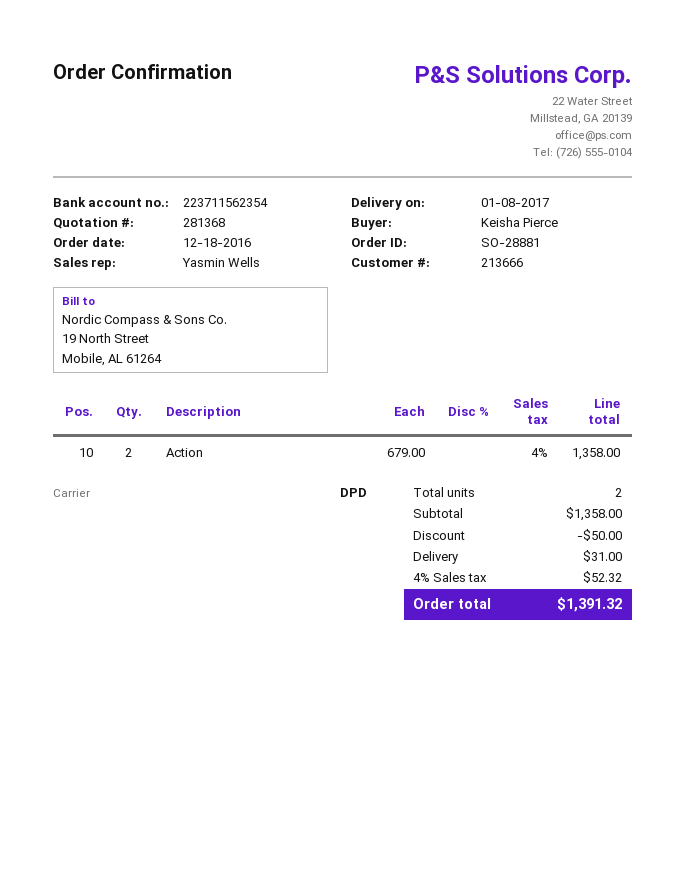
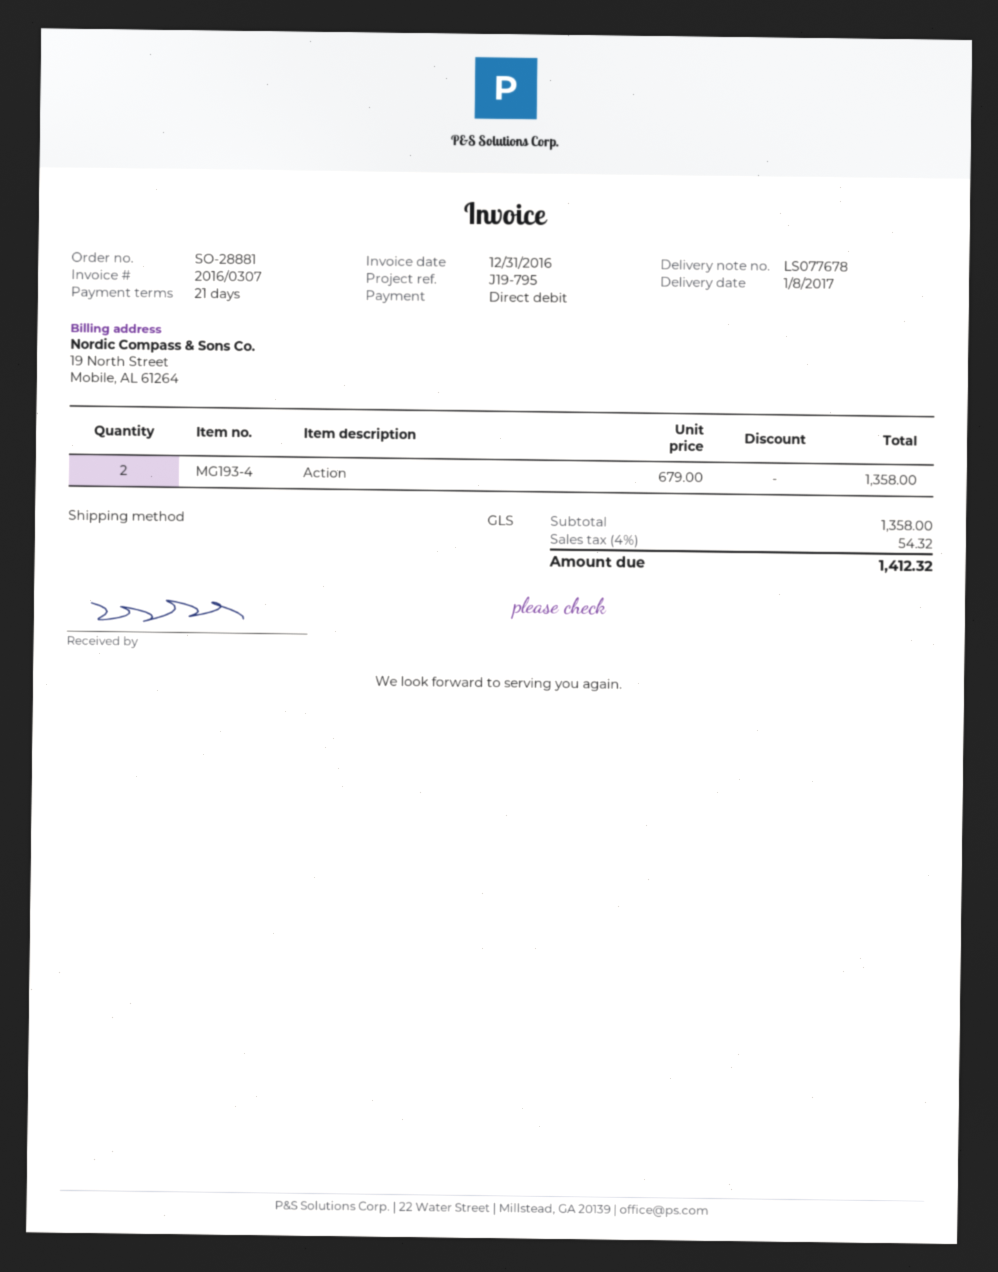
shipping method: DPD -> GLS
discount: 50.00 -> none
shipping: 31.00 -> none
tax: 4% = 52.32 -> 4% = 54.32
total: 1391.32 -> 1412.32

